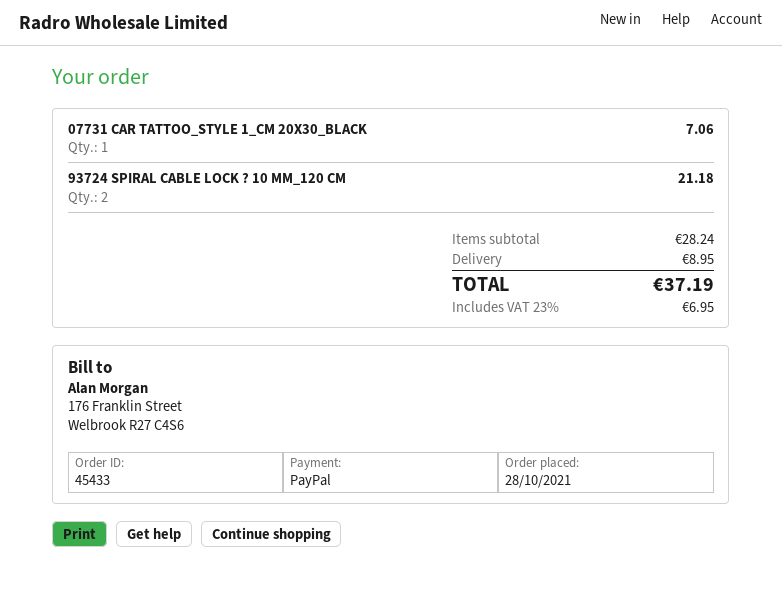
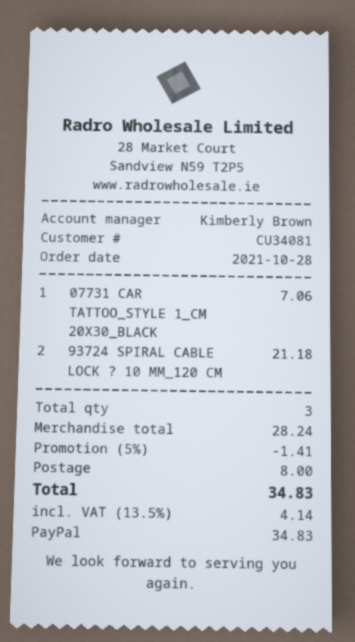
discount: none -> 5% = 1.41
shipping: 8.95 -> 8.00
tax: 23% = 6.95 -> 13.5% = 4.14
total: 37.19 -> 34.83

